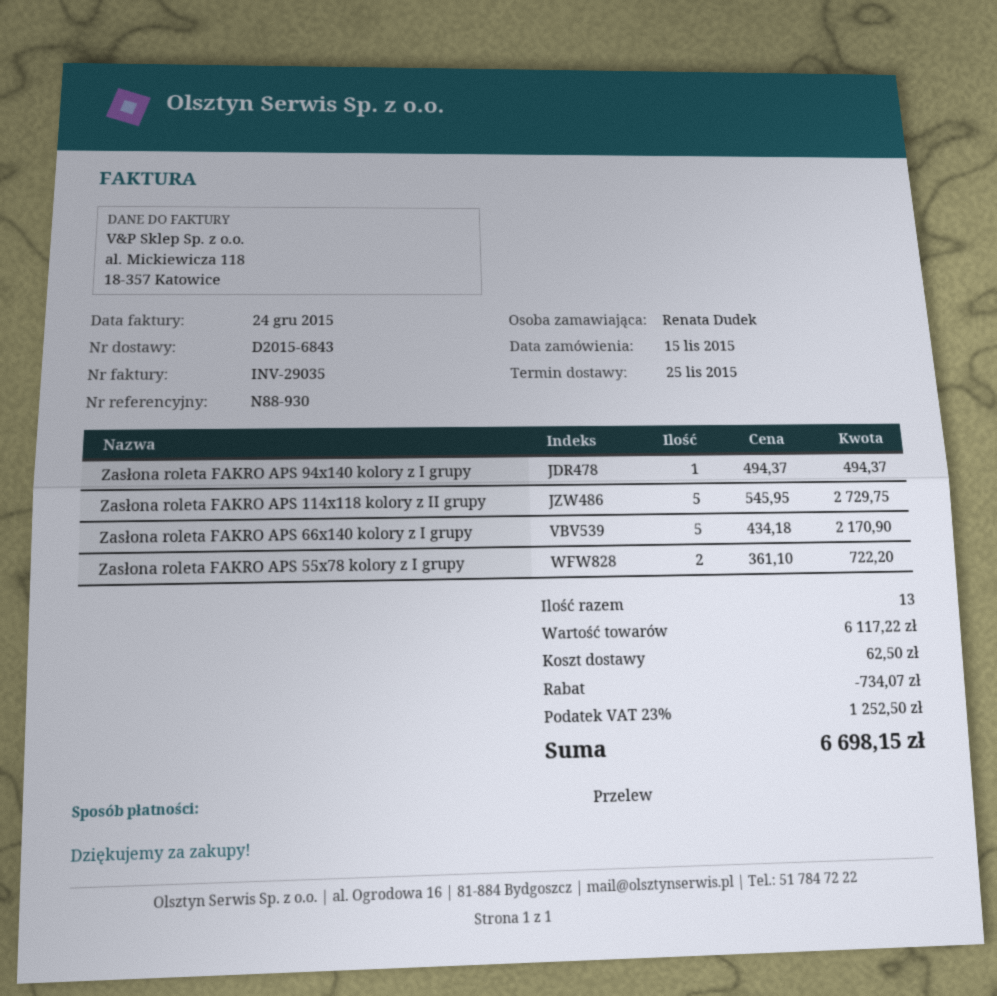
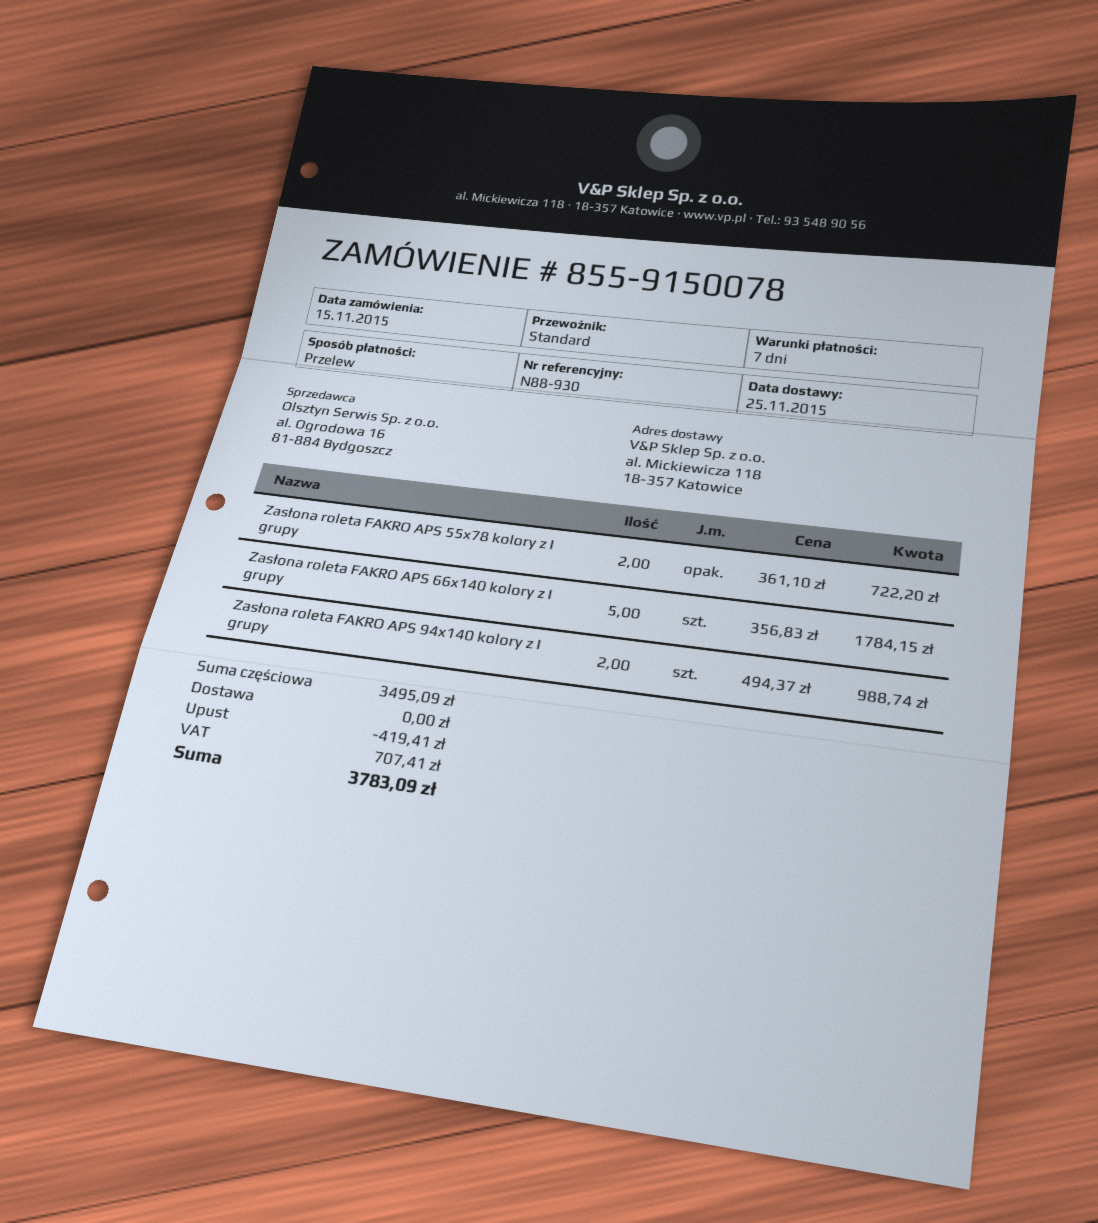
Zasłona roleta FAKRO APS 94x140 kolory z I grupy: 1 x 494.37 = 494.37 -> 2 x 494.37 = 988.74
Zasłona roleta FAKRO APS 114x118 kolory z II grupy: 5 x 545.95 = 2729.75 -> none
Zasłona roleta FAKRO APS 66x140 kolory z I grupy: 5 x 434.18 = 2170.90 -> 5 x 356.83 = 1784.15
subtotal: 6117.22 -> 3495.09
discount: 734.07 -> 419.41
shipping: 62.50 -> 0.00
tax: 1252.50 -> 707.41
total: 6698.15 -> 3783.09

